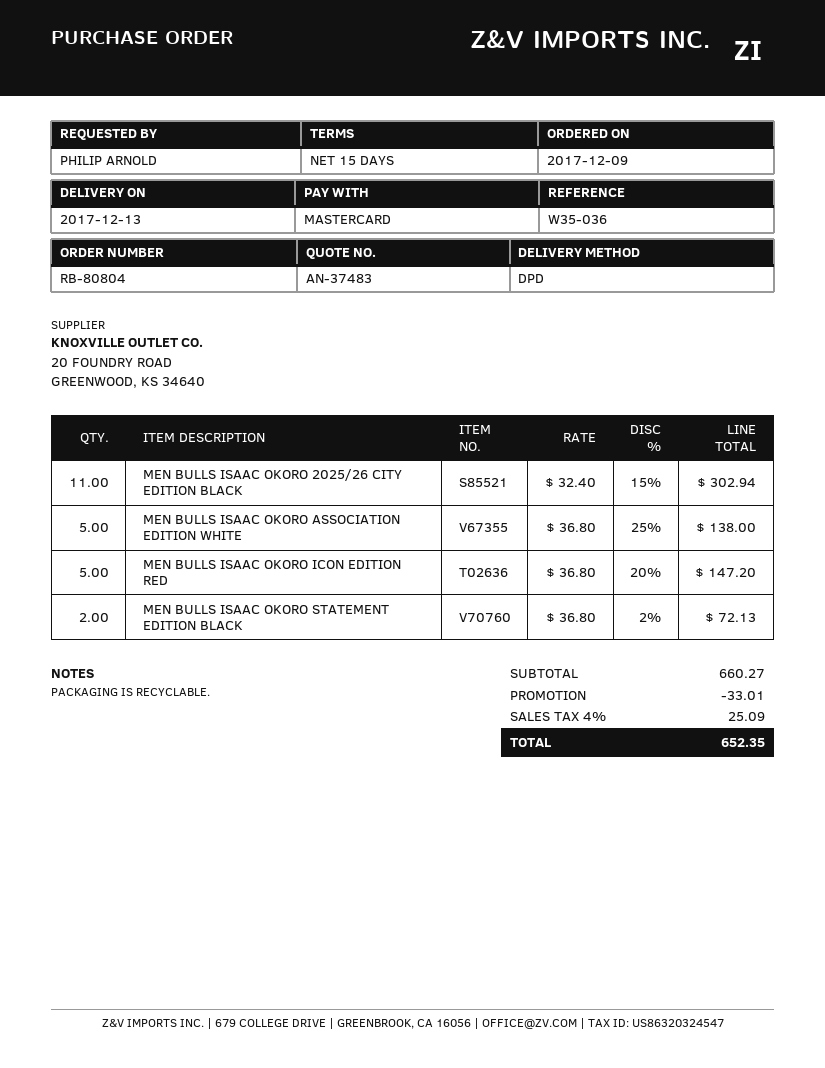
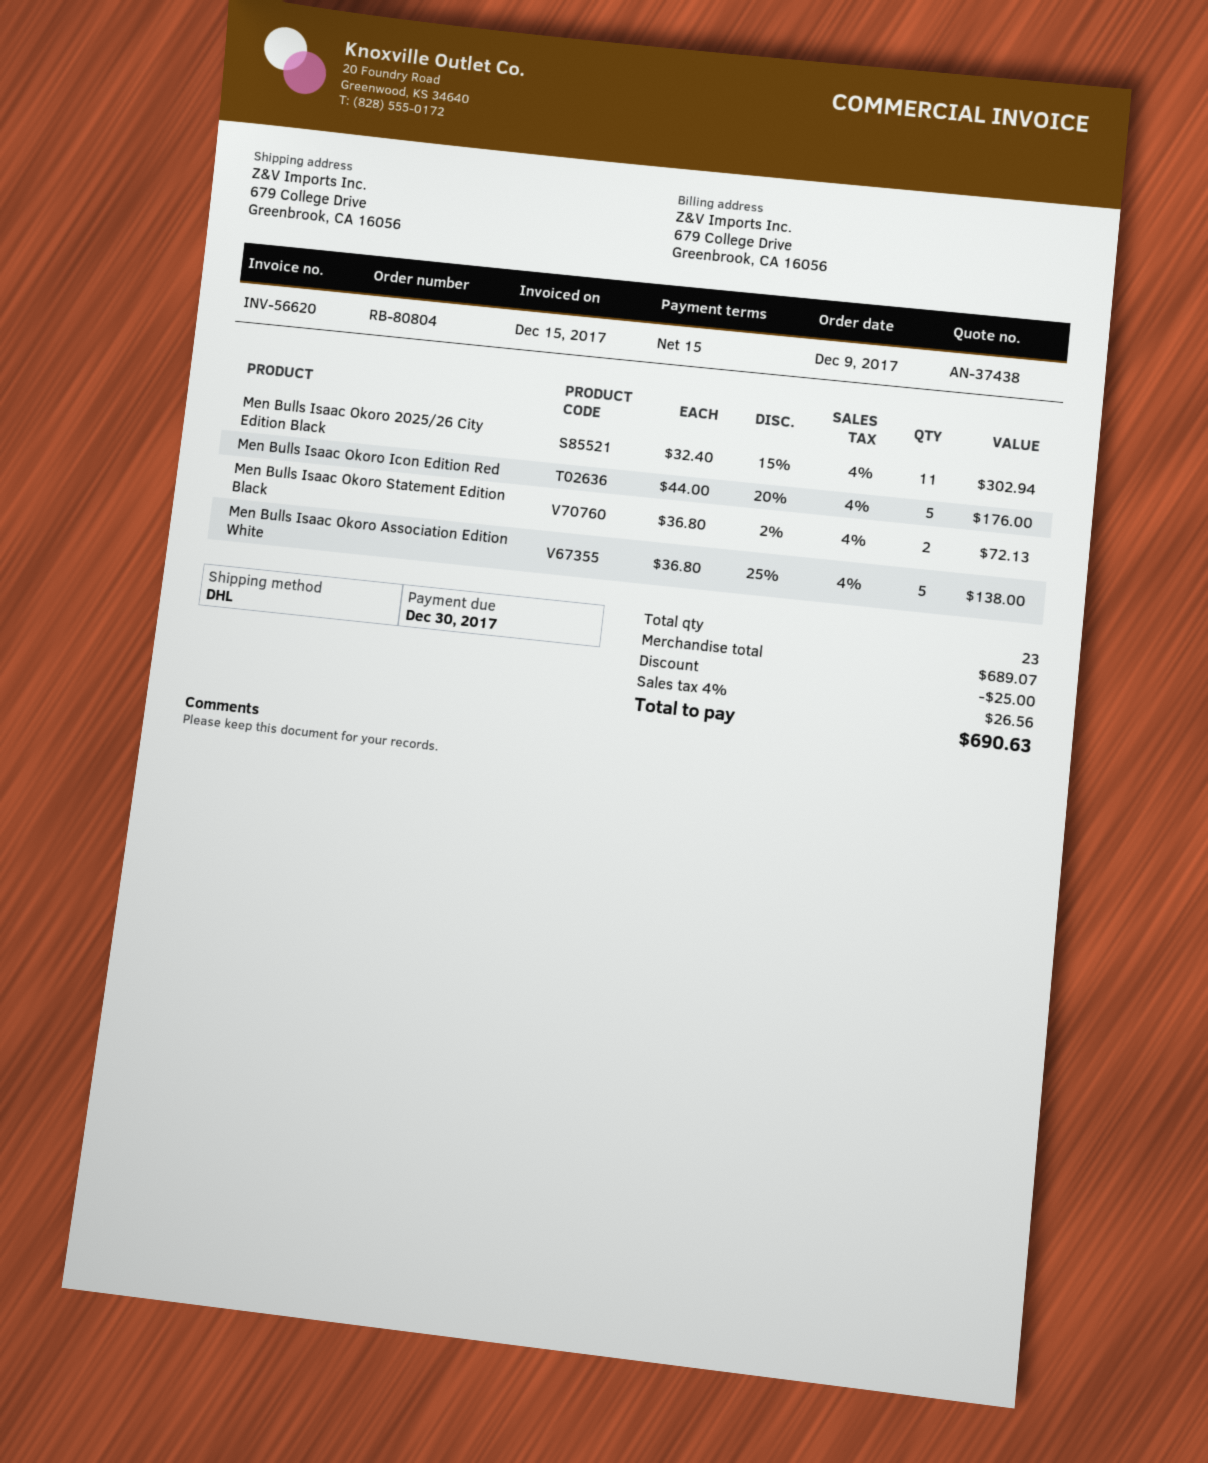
quote number: AN-37483 -> AN-37438
shipping method: DPD -> DHL
MEN BULLS ISAAC OKORO ICON EDITION RED: 5 x 36.80 - 20% = 147.20 -> 5 x 44.00 - 20% = 176.00
subtotal: 660.27 -> 689.07
discount: 33.01 -> 25.00
tax: 4% = 25.09 -> 4% = 26.56
total: 652.35 -> 690.63

